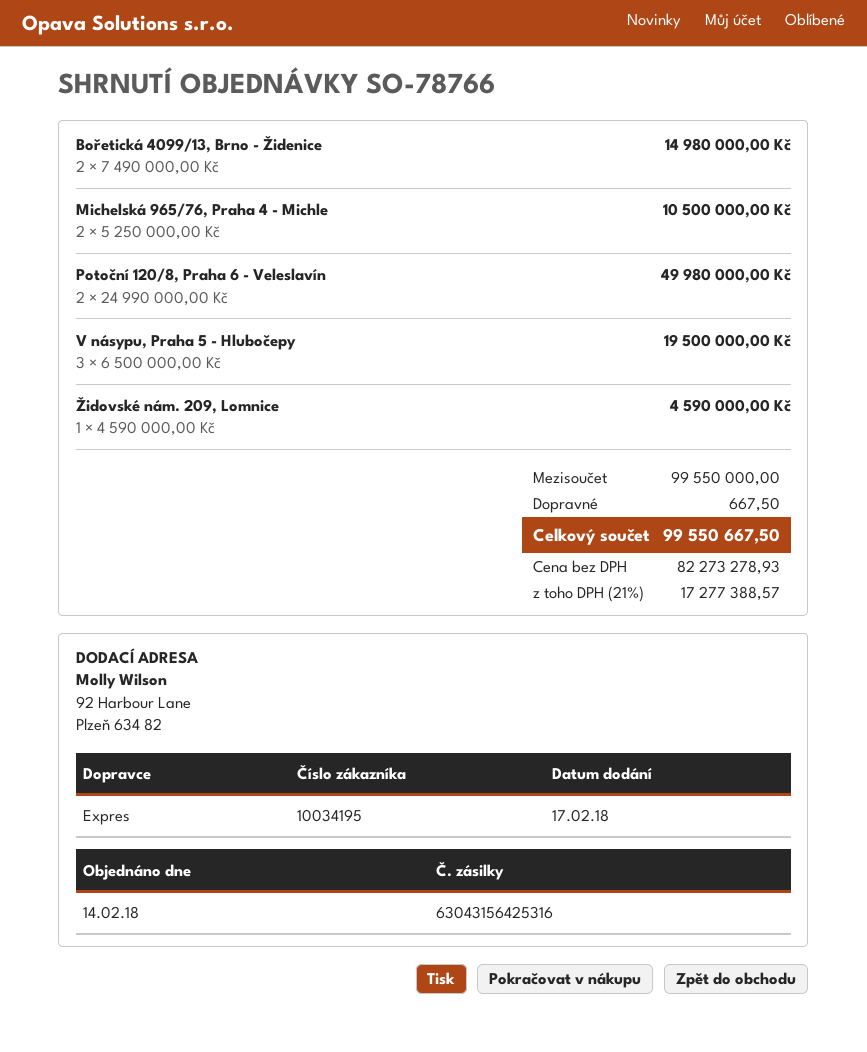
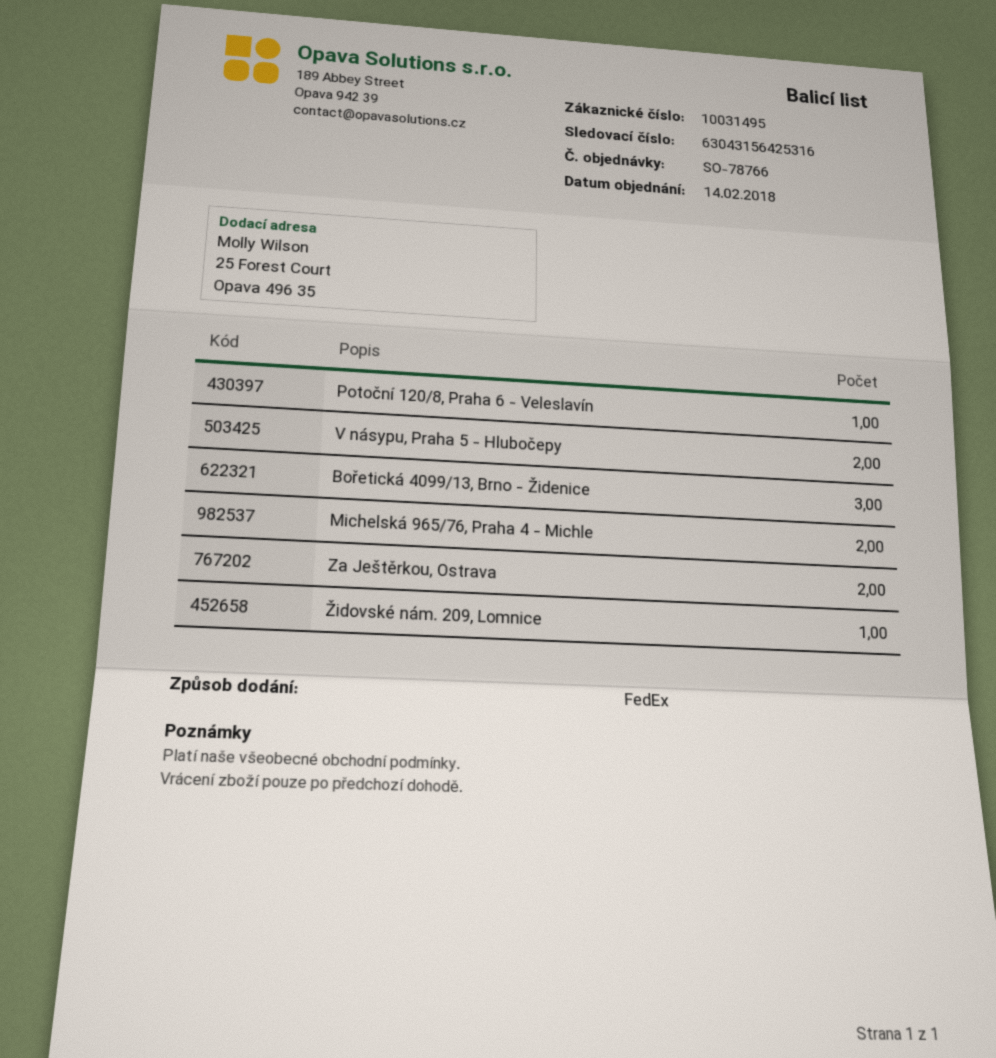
customer number: 10034195 -> 10031495
shipping method: express -> FedEx
ship to: 92 Harbour Lane, Plzeň 634 82 -> 25 Forest Court, Opava 496 35
Bořetická 4099/13, Brno - Židenice: 2 -> 3
Potoční 120/8, Praha 6 - Veleslavín: 2 -> 1
V násypu, Praha 5 - Hlubočepy: 3 -> 2
Za Ještěrkou, Ostrava: none -> 2

